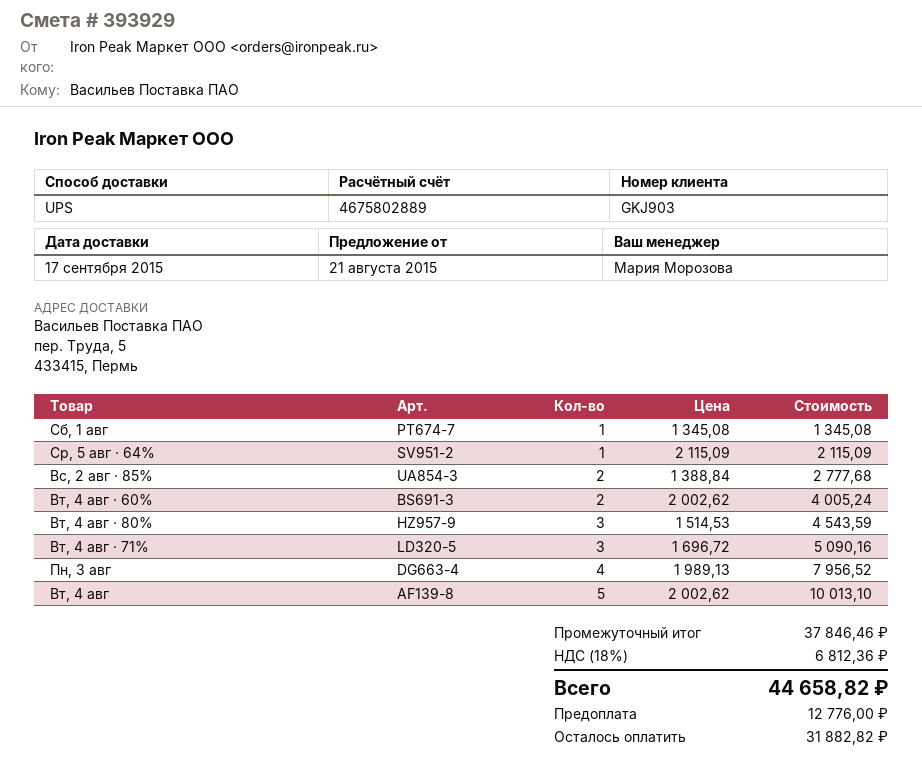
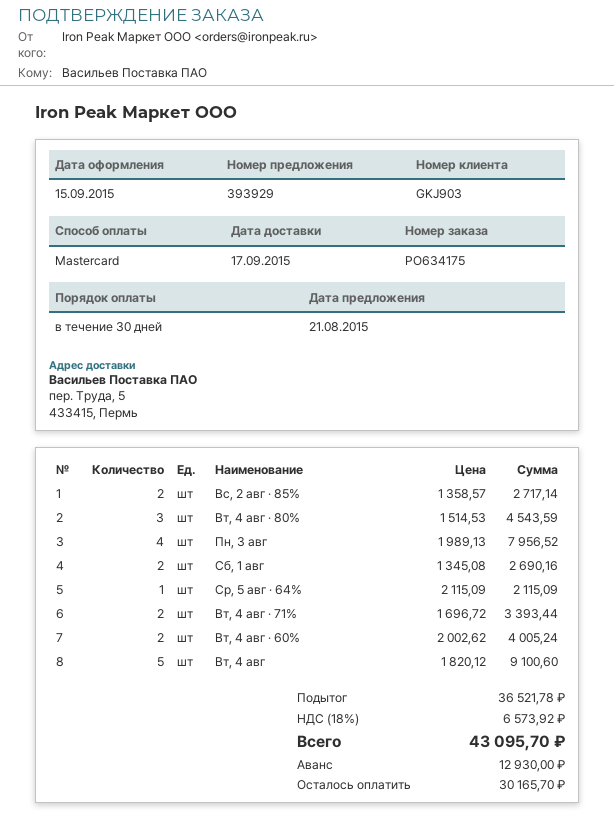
Сб, 1 авг: 1 x 1345.08 = 1345.08 -> 2 x 1345.08 = 2690.16
Вс, 2 авг · 85%: 2 x 1388.84 = 2777.68 -> 2 x 1358.57 = 2717.14
Вт, 4 авг · 71%: 3 x 1696.72 = 5090.16 -> 2 x 1696.72 = 3393.44
Вт, 4 авг: 5 x 2002.62 = 10013.10 -> 5 x 1820.12 = 9100.60
subtotal: 37846.46 -> 36521.78
tax: 18% = 6812.36 -> 18% = 6573.92
total: 44658.82 -> 43095.70
deposit: 12776.00 -> 12930.00
balance: 31882.82 -> 30165.70

